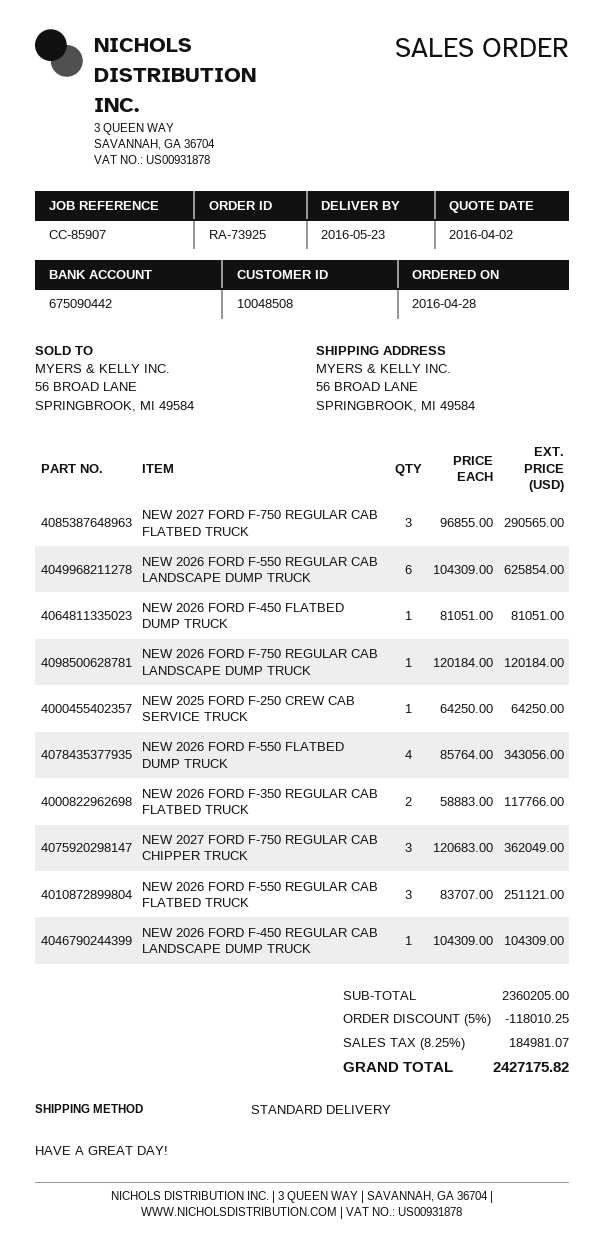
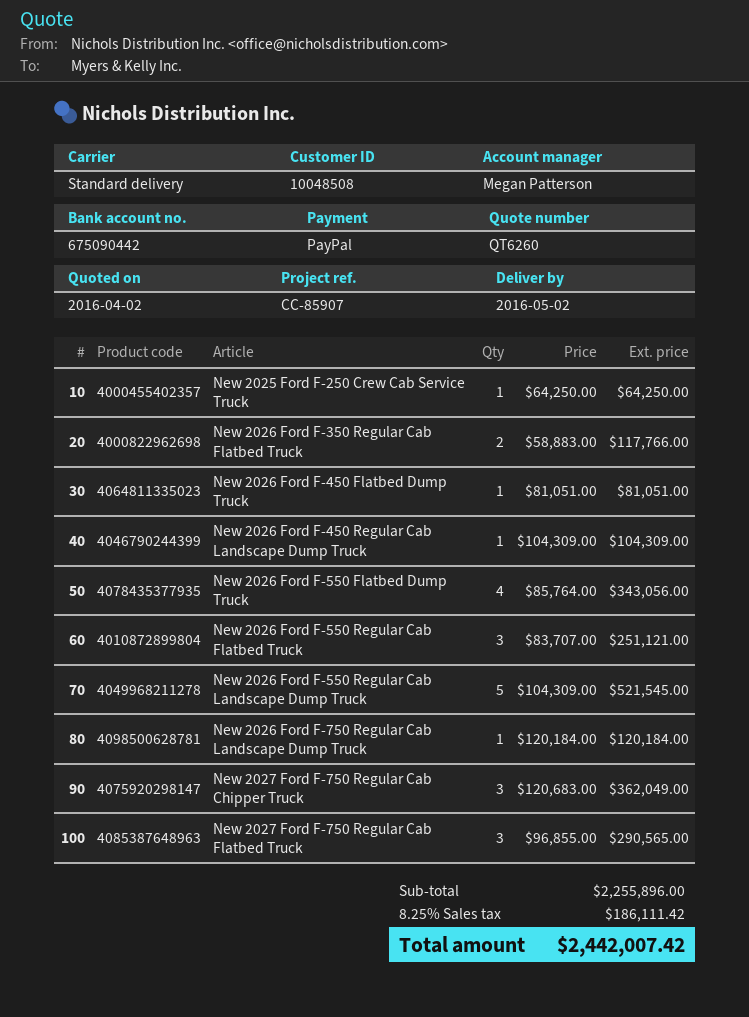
delivery date: 2016-05-23 -> 2016-05-02
NEW 2026 FORD F-550 REGULAR CAB LANDSCAPE DUMP TRUCK: 6 x 104309.00 = 625854.00 -> 5 x 104309.00 = 521545.00
subtotal: 2360205.00 -> 2255896.00
discount: 5% = 118010.25 -> none
tax: 8.25% = 184981.07 -> 8.25% = 186111.42
total: 2427175.82 -> 2442007.42

